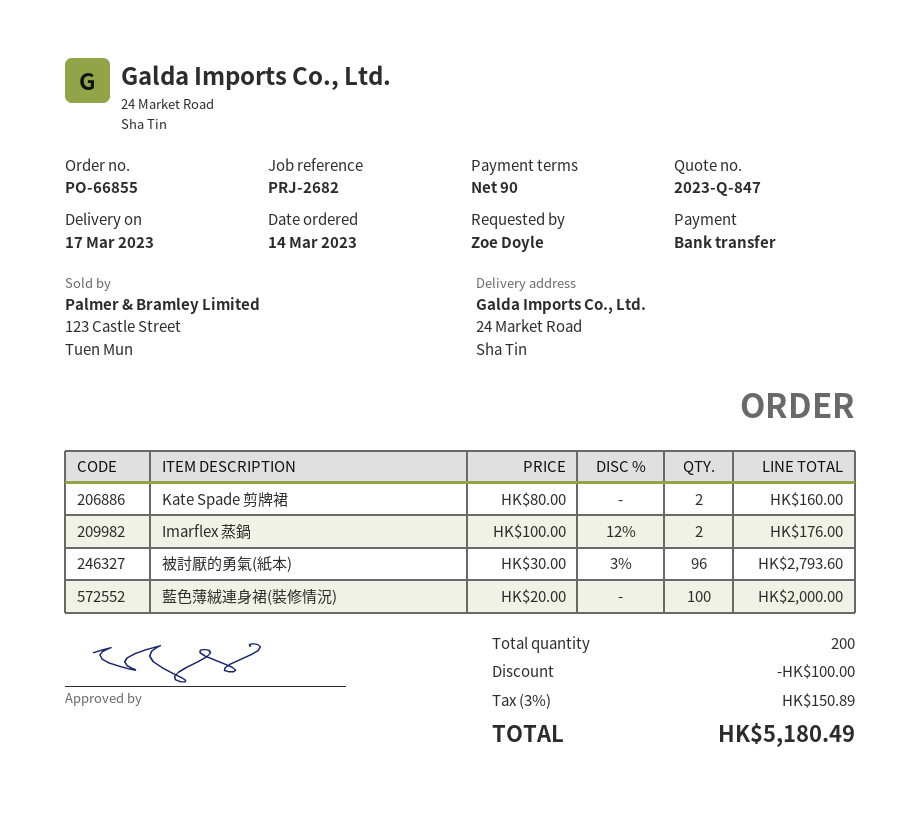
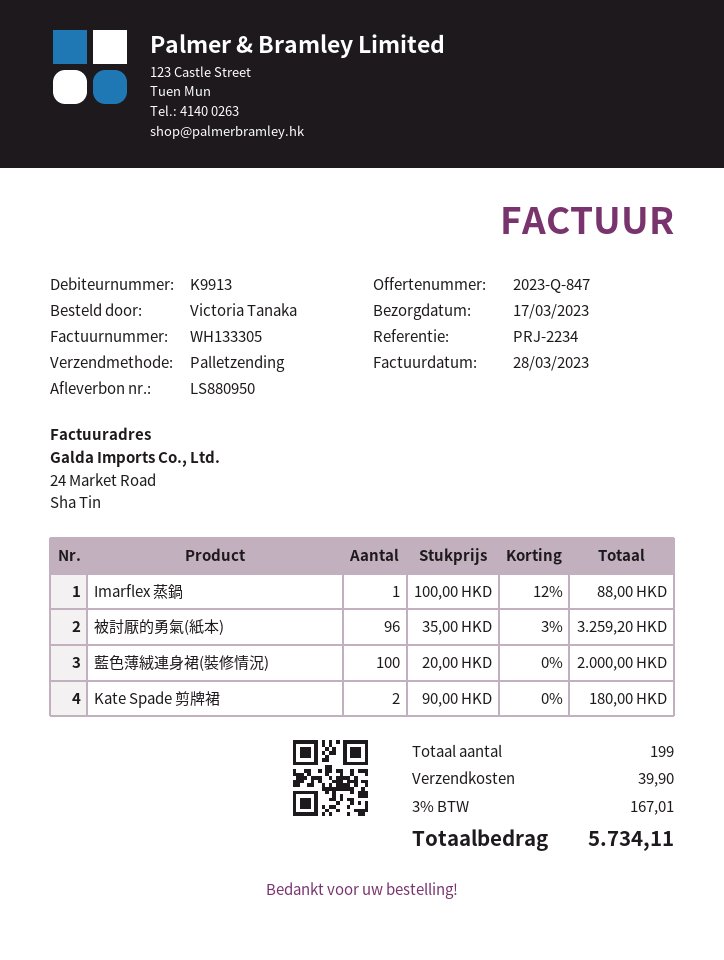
reference: PRJ-2682 -> PRJ-2234
ordered by: Zoe Doyle -> Victoria Tanaka
Kate Spade 剪牌裙: 2 x 80.00 = 160.00 -> 2 x 90.00 = 180.00
Imarflex 蒸鍋: 2 x 100.00 - 12% = 176.00 -> 1 x 100.00 - 12% = 88.00
被討厭的勇氣(紙本): 96 x 30.00 - 3% = 2793.60 -> 96 x 35.00 - 3% = 3259.20
total quantity: 200 -> 199
discount: 100.00 -> none
shipping: none -> 39.90
tax: 3% = 150.89 -> 3% = 167.01
total: 5180.49 -> 5734.11

